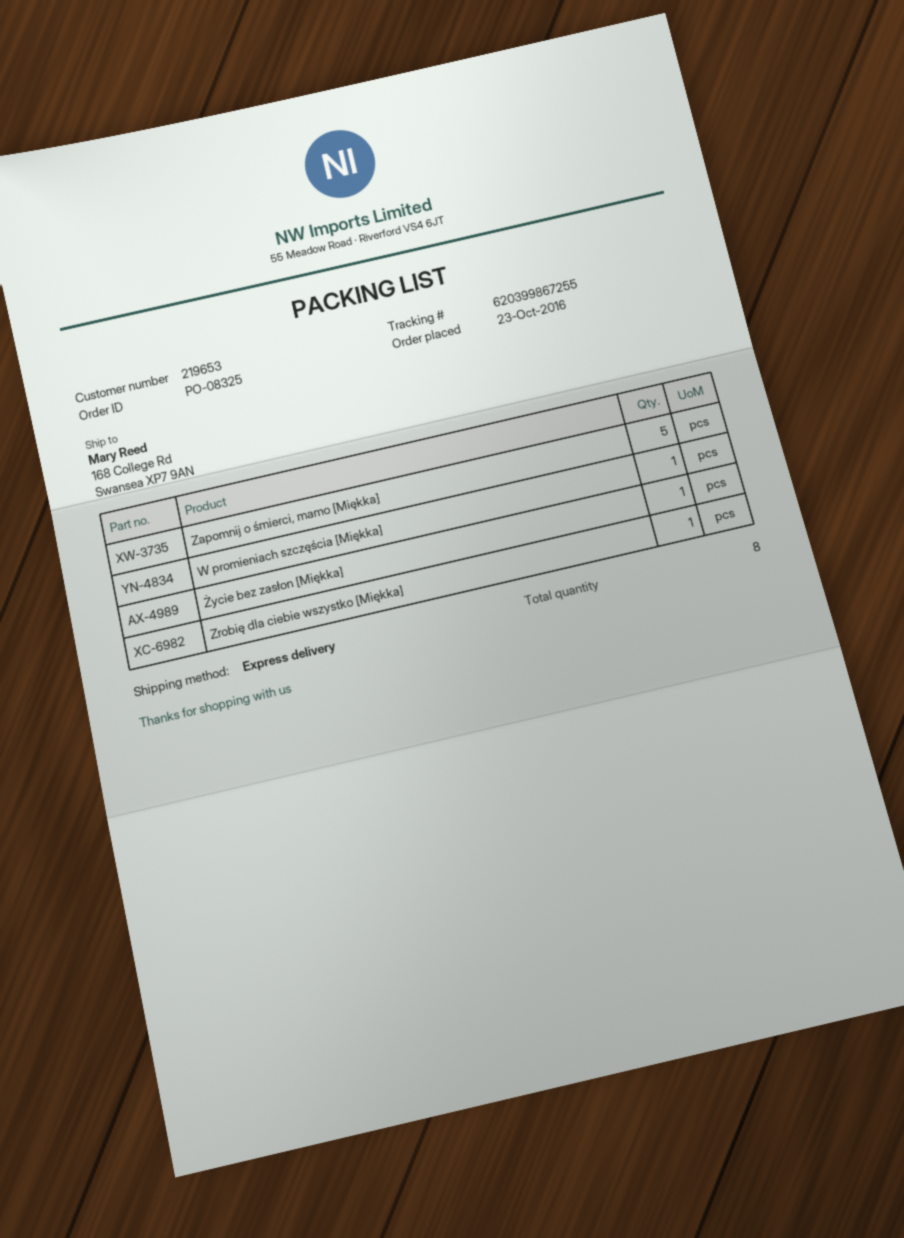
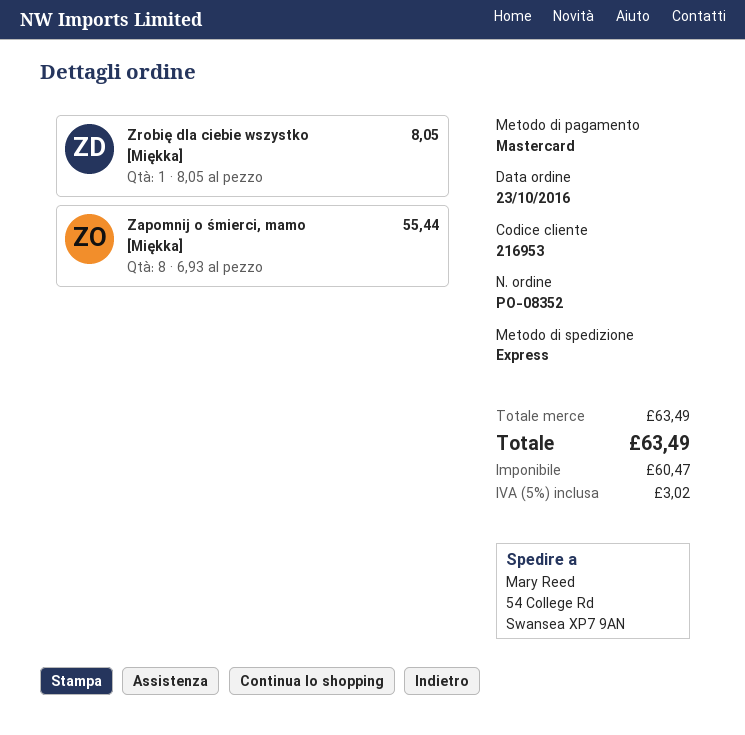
order number: PO-08325 -> PO-08352
customer number: 219653 -> 216953
ship to: 168 College Rd, Swansea XP7 9AN -> 54 College Rd, Swansea XP7 9AN
Zapomnij o śmierci, mamo [Miękka]: 5 -> 8
W promieniach szczęścia [Miękka]: 1 -> none
Życie bez zasłon [Miękka]: 1 -> none

